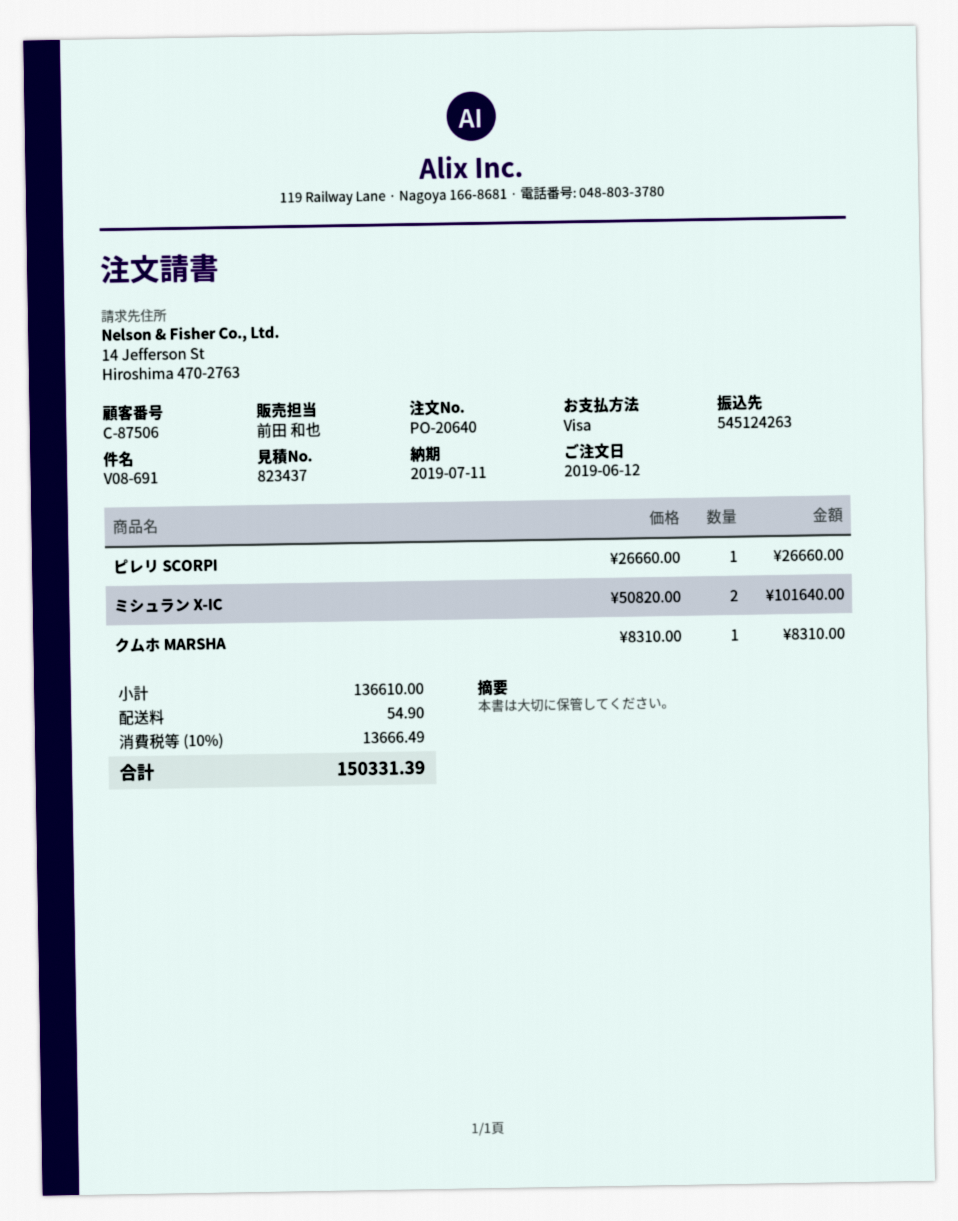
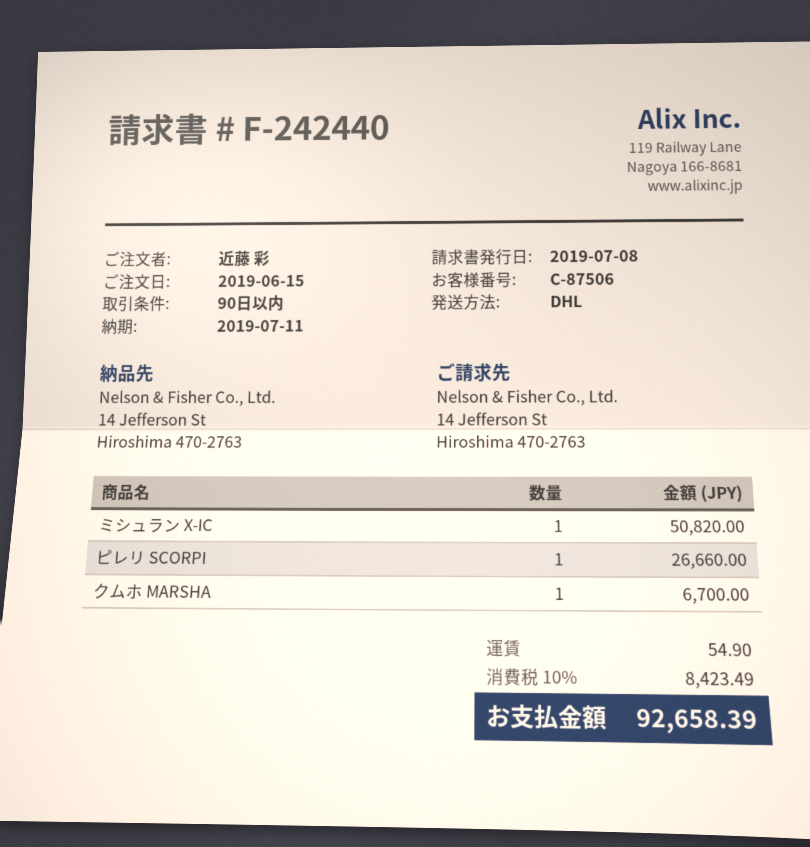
order date: 2019-06-12 -> 2019-06-15
ミシュラン X-IC: 2 for 101640.00 -> 1 for 50820.00
クムホ MARSHA: 1 for 8310.00 -> 1 for 6700.00
tax: 10% = 13666.49 -> 10% = 8423.49
total: 150331.39 -> 92658.39

